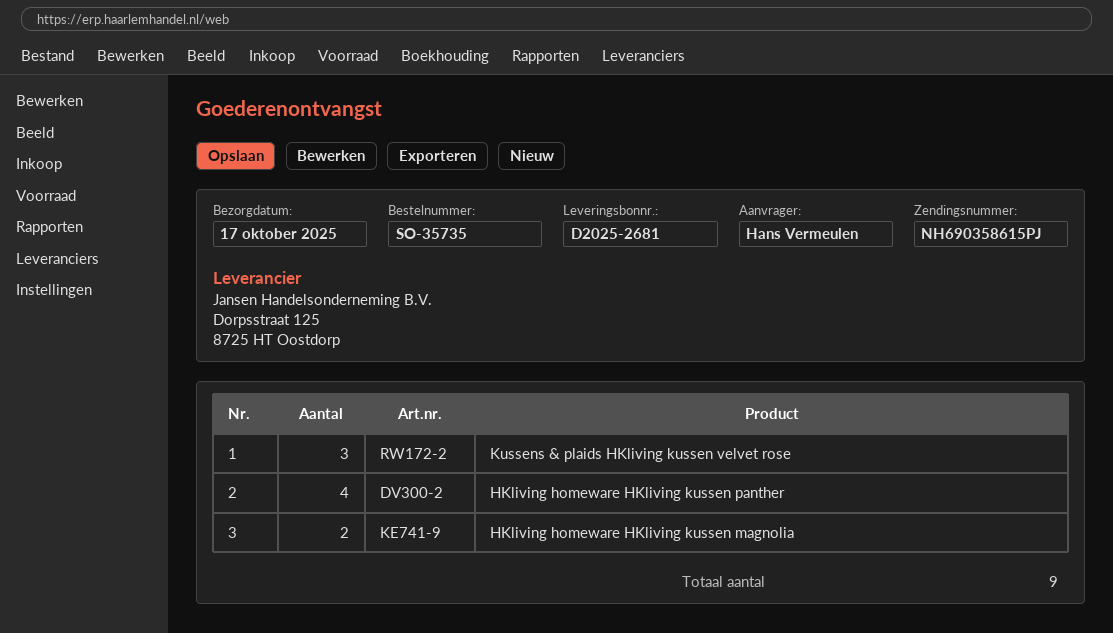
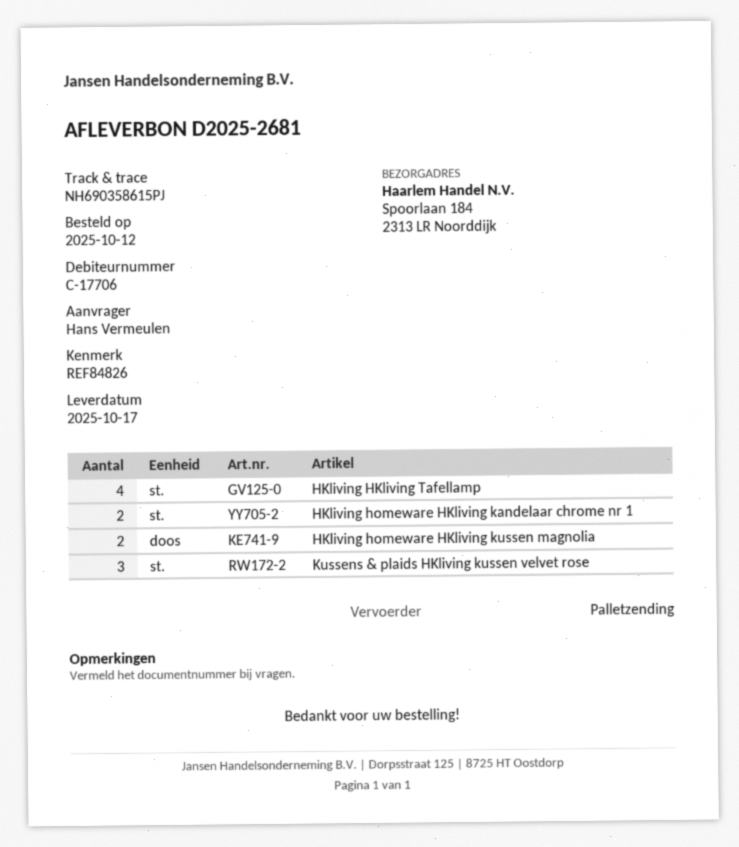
HKliving homeware HKliving kussen panther: 4 -> none
HKliving HKliving Tafellamp: none -> 4
HKliving homeware HKliving kandelaar chrome nr 1: none -> 2

